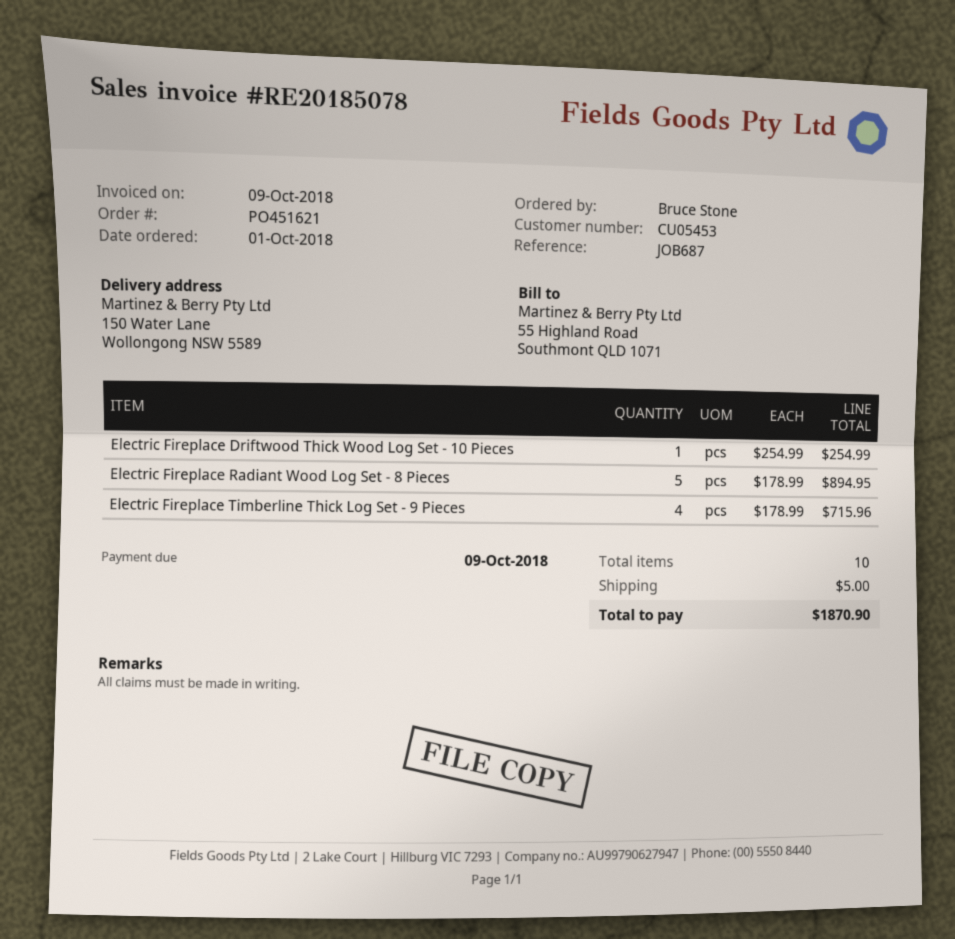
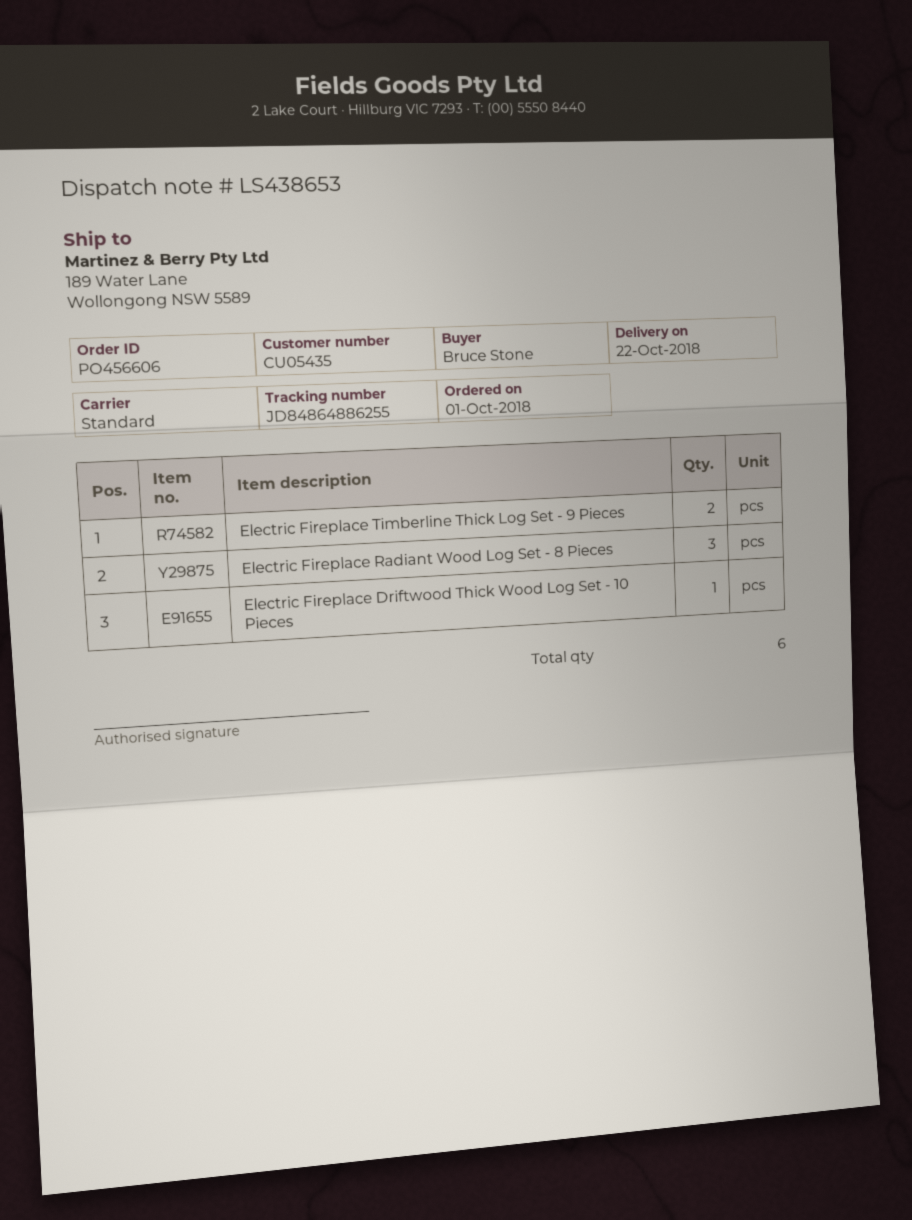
order number: PO451621 -> PO456606
customer number: CU05453 -> CU05435
ship to: 150 Water Lane, Wollongong NSW 5589 -> 189 Water Lane, Wollongong NSW 5589
Electric Fireplace Radiant Wood Log Set - 8 Pieces: 5 -> 3
Electric Fireplace Timberline Thick Log Set - 9 Pieces: 4 -> 2
total quantity: 10 -> 6

